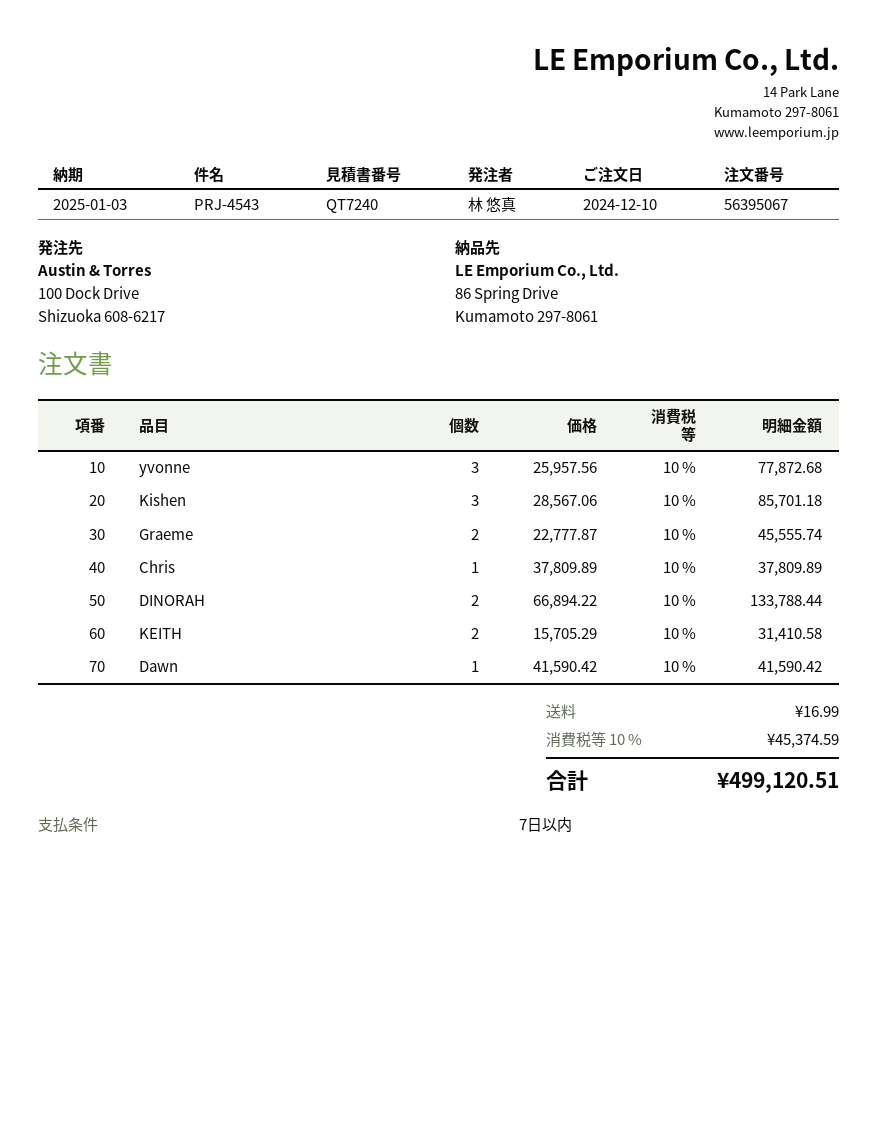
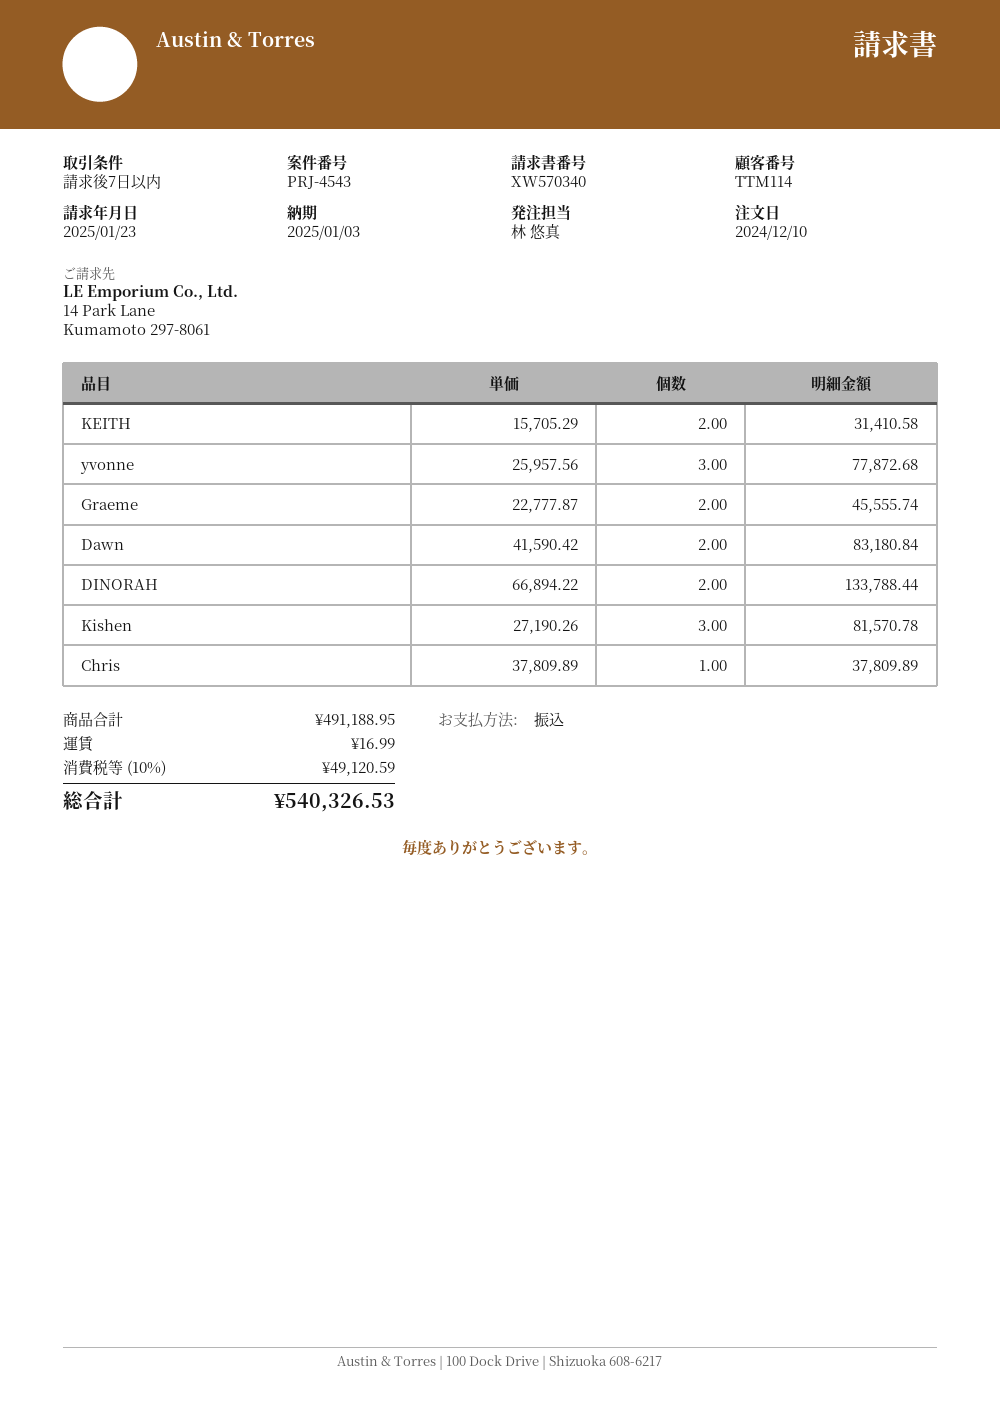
Kishen: 3 x 28567.06 = 85701.18 -> 3 x 27190.26 = 81570.78
Dawn: 1 x 41590.42 = 41590.42 -> 2 x 41590.42 = 83180.84
tax: 10% = 45374.59 -> 10% = 49120.59
total: 499120.51 -> 540326.53

